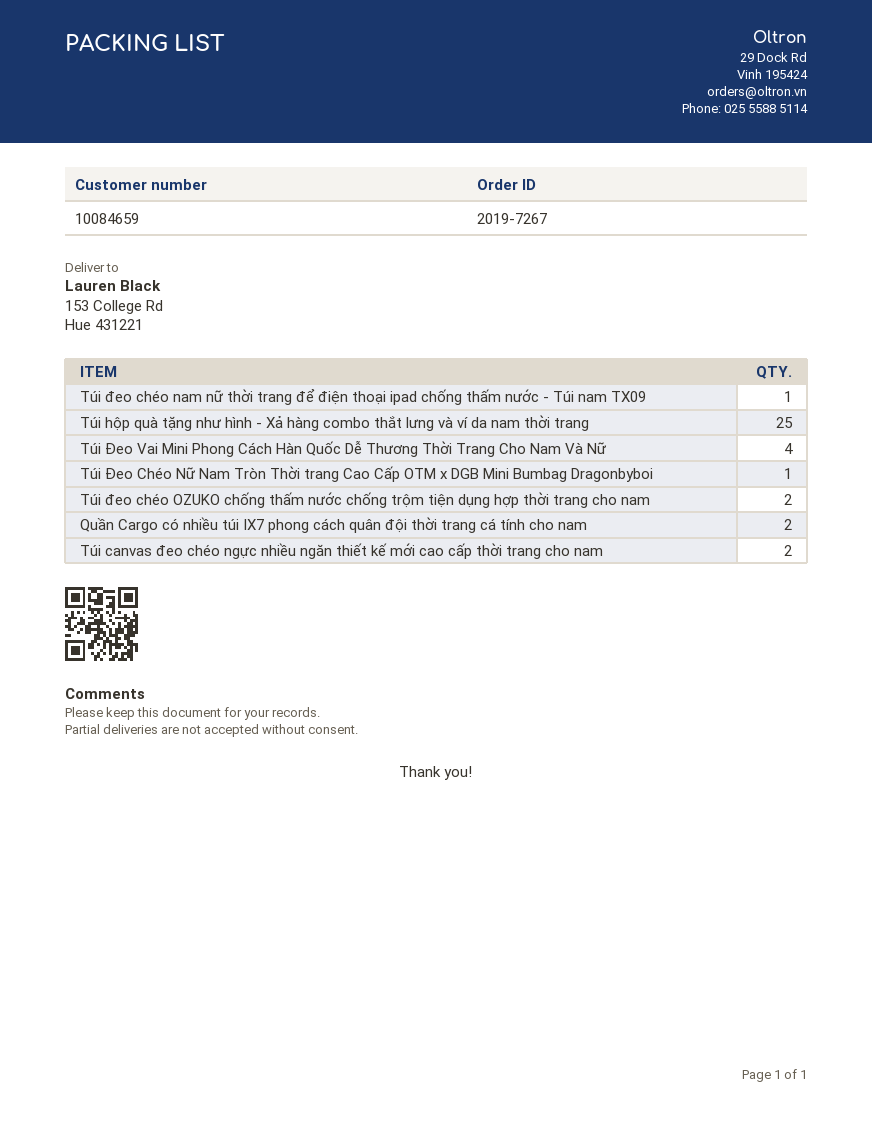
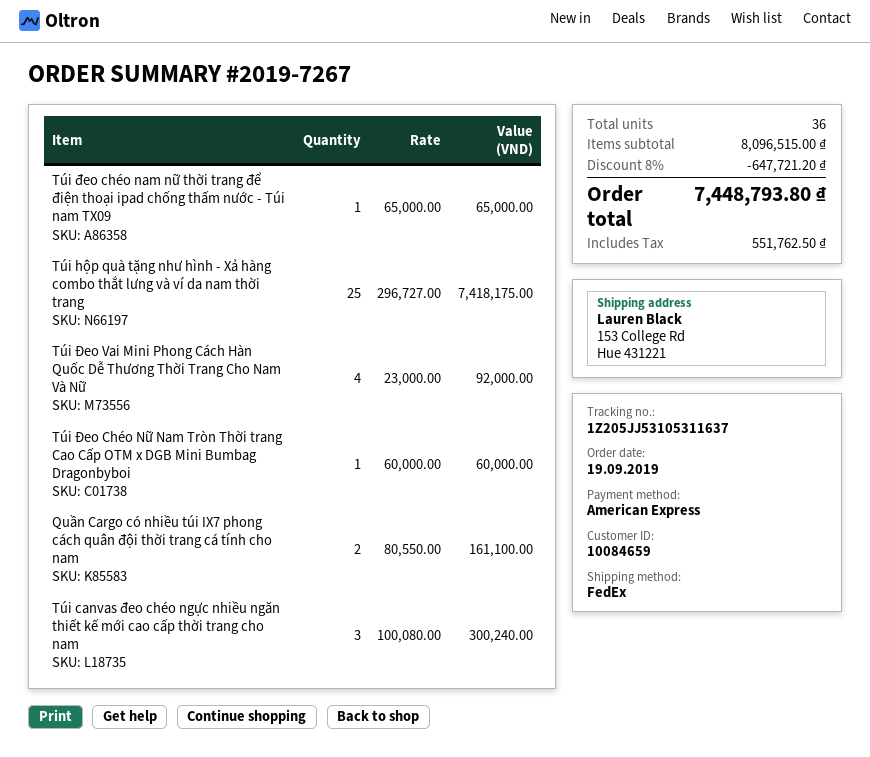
Túi đeo chéo OZUKO chống thấm nước chống trộm tiện dụng hợp thời trang cho nam: 2 -> none
Túi canvas đeo chéo ngực nhiều ngăn thiết kế mới cao cấp thời trang cho nam: 2 -> 3

